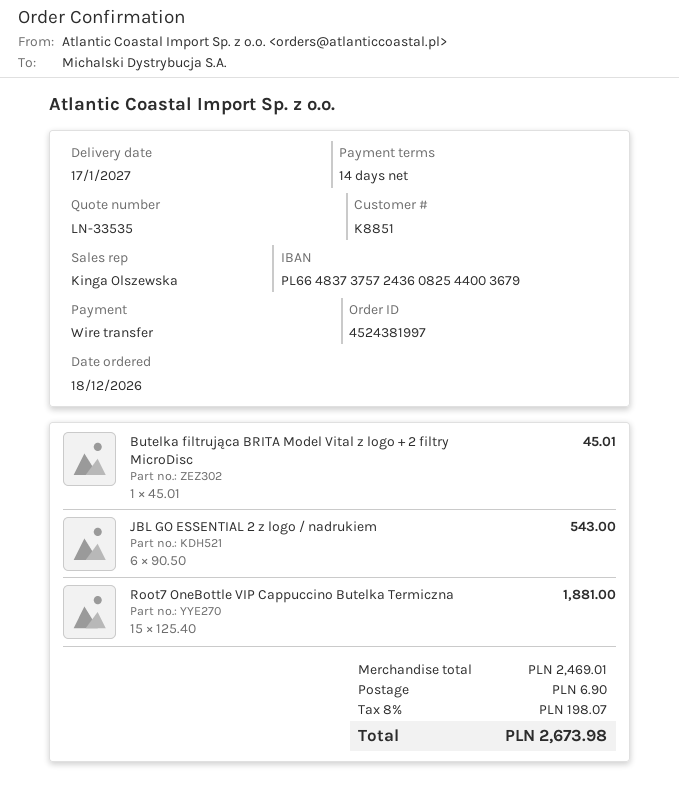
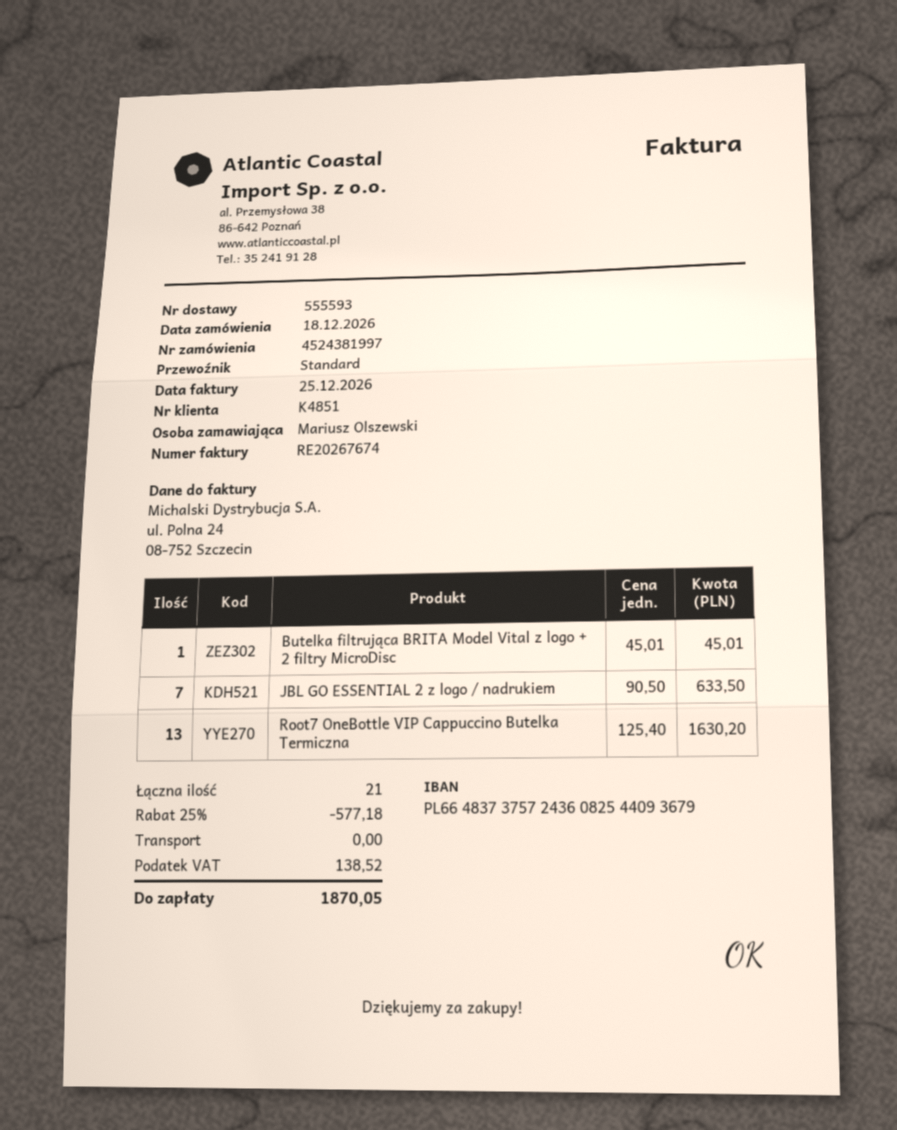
customer number: K8851 -> K4851
bank account: PL66483737572436082544003679 -> PL66483737572436082544093679
JBL GO ESSENTIAL 2 z logo / nadrukiem: 6 x 90.50 = 543.00 -> 7 x 90.50 = 633.50
Root7 OneBottle VIP Cappuccino Butelka Termiczna: 15 x 125.40 = 1881.00 -> 13 x 125.40 = 1630.20
discount: none -> 25% = 577.18
shipping: 6.90 -> 0.00
tax: 198.07 -> 138.52
total: 2673.98 -> 1870.05

